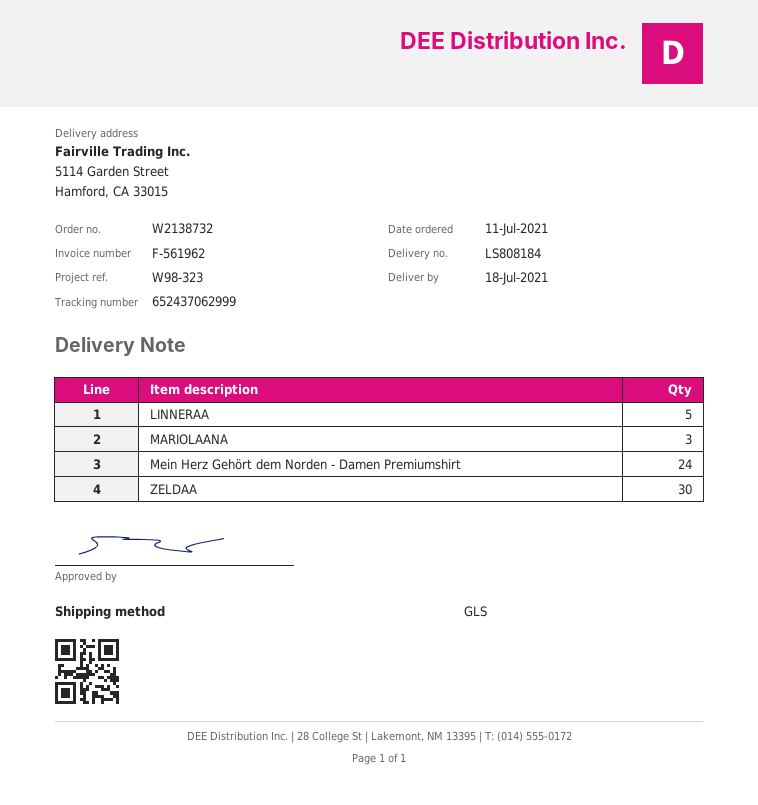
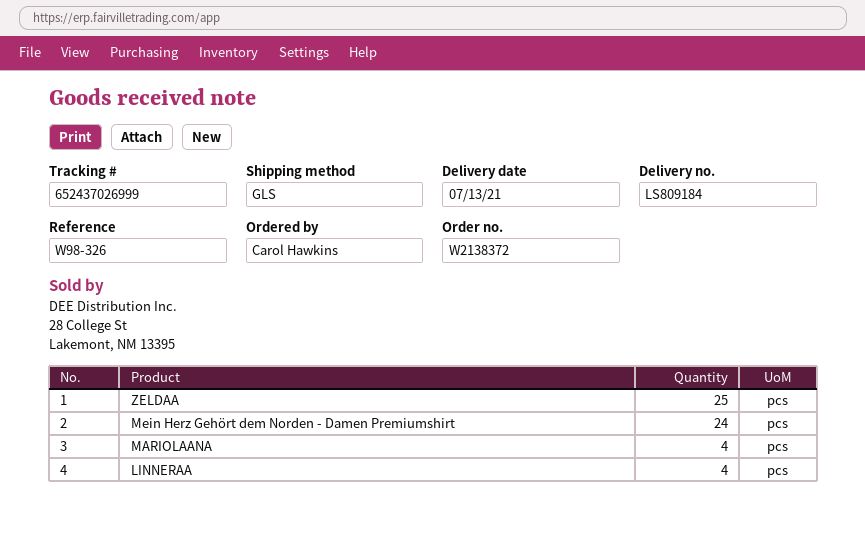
order number: W2138732 -> W2138372
delivery note number: LS808184 -> LS809184
delivery date: 2021-07-18 -> 2021-07-13
reference: W98-323 -> W98-326
tracking number: 652437062999 -> 652437026999
LINNERAA: 5 -> 4
MARIOLAANA: 3 -> 4
ZELDAA: 30 -> 25

